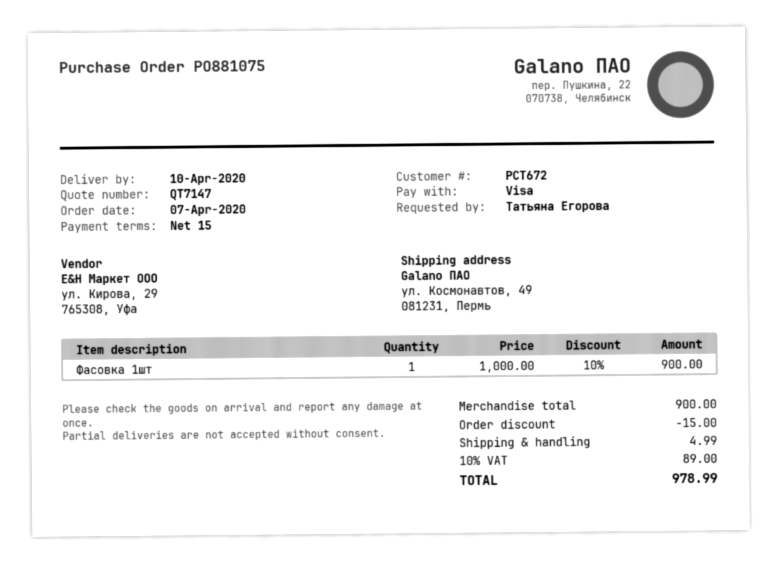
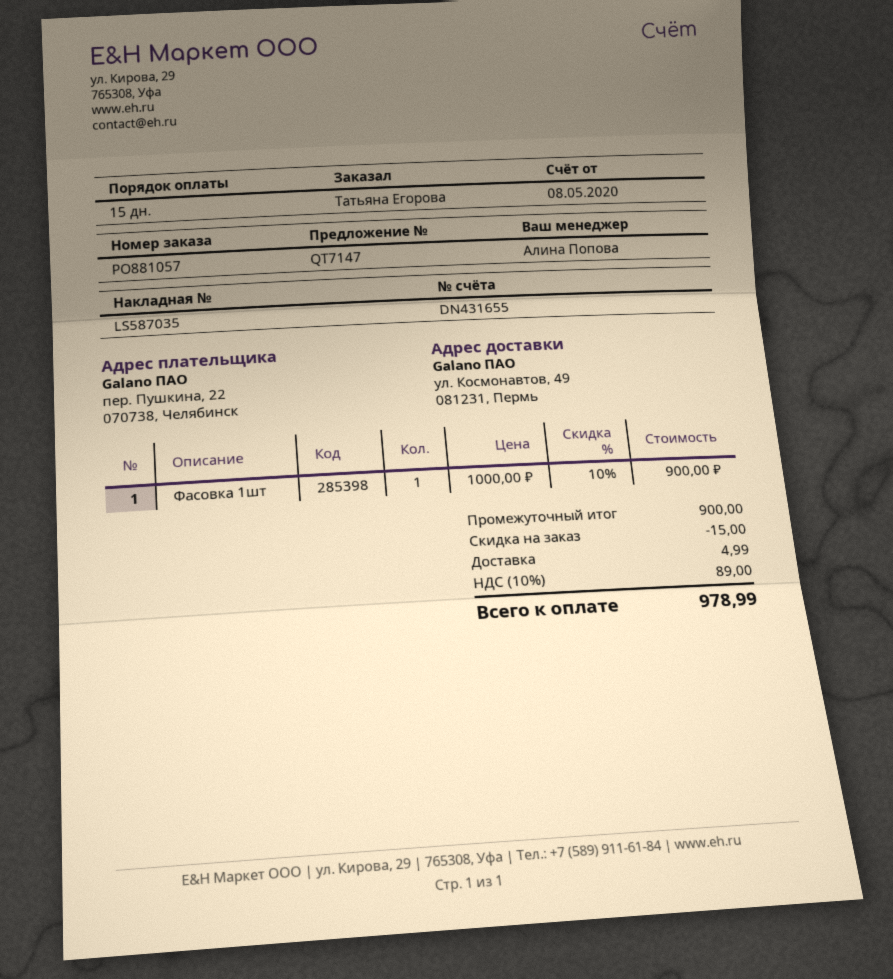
order number: PO881075 -> PO881057

